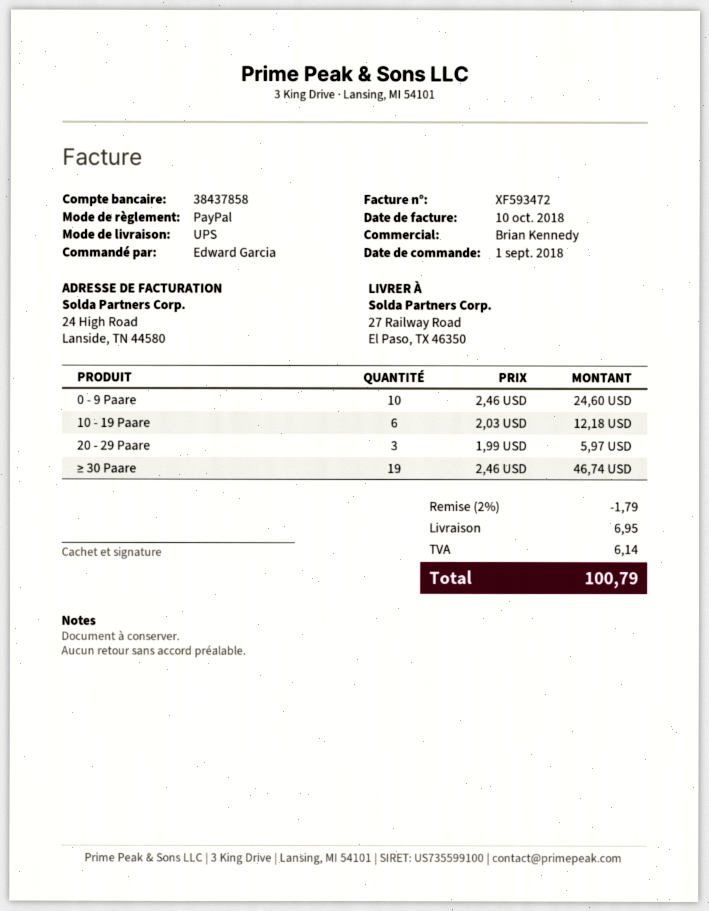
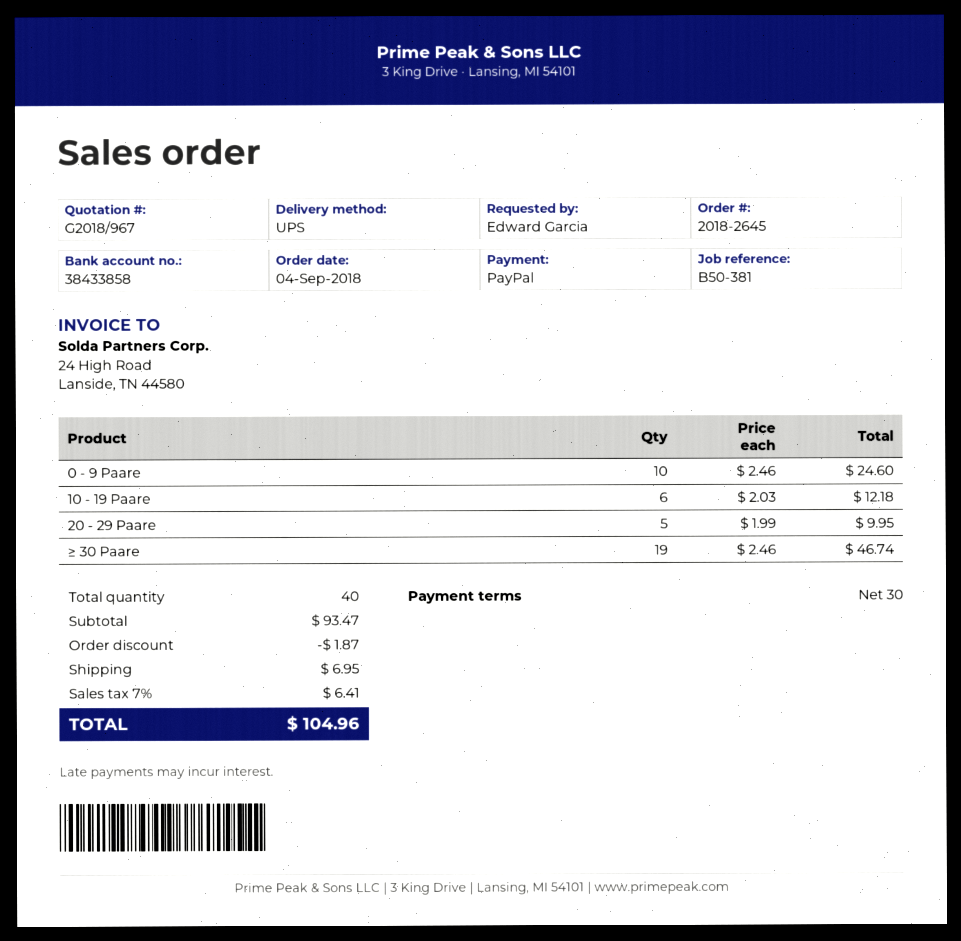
order date: 2018-09-01 -> 2018-09-04
bank account: 38437858 -> 38433858
20 - 29 Paare: 3 x 1.99 = 5.97 -> 5 x 1.99 = 9.95
discount: 1.79 -> 1.87
tax: 6.14 -> 6.41
total: 100.79 -> 104.96

